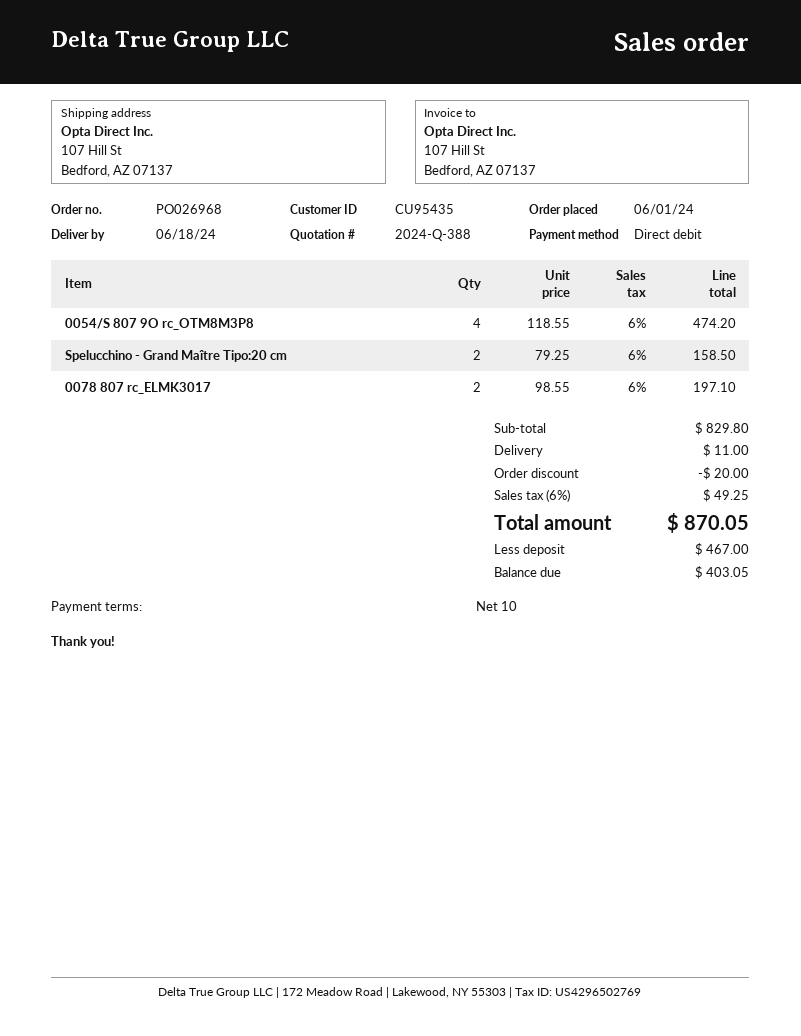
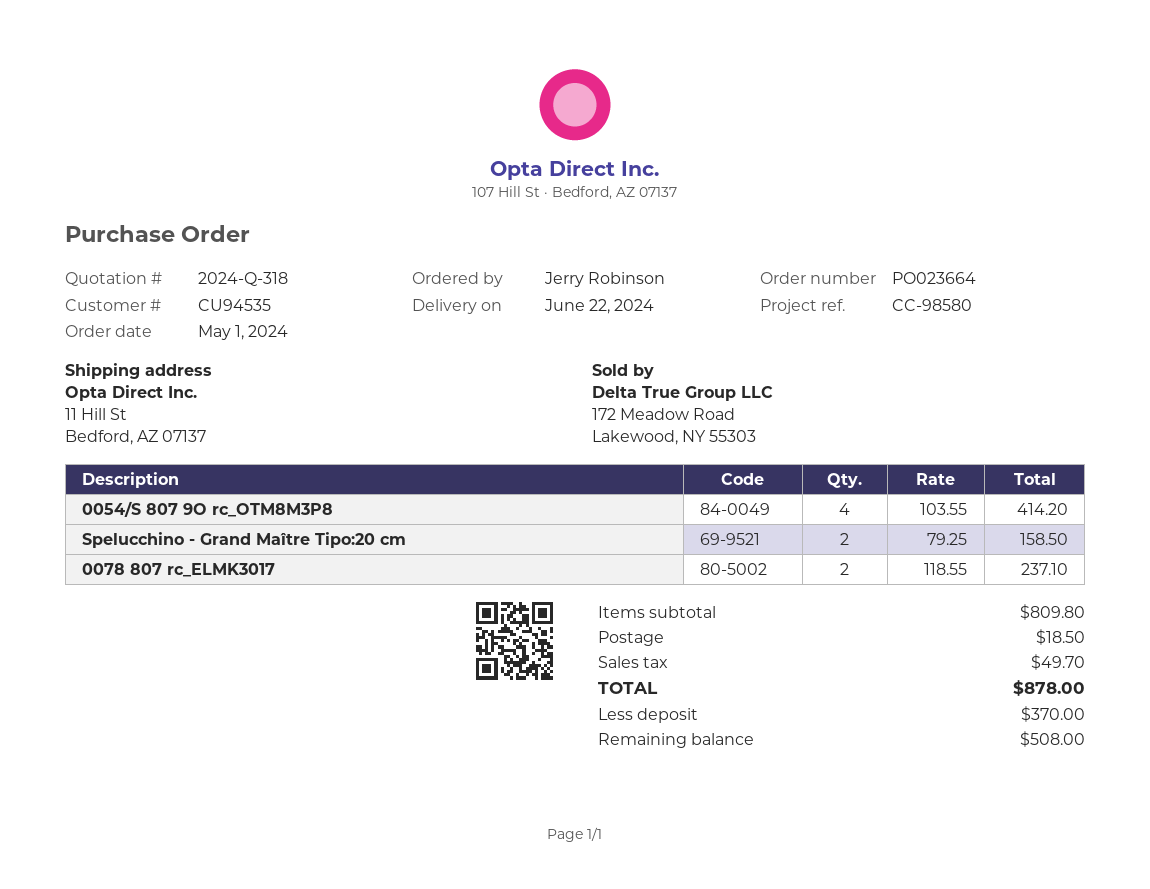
quote number: 2024-Q-388 -> 2024-Q-318
order number: PO026968 -> PO023664
order date: 2024-06-01 -> 2024-05-01
delivery date: 2024-06-18 -> 2024-06-22
customer number: CU95435 -> CU94535
ship to: 107 Hill St, Bedford, AZ 07137 -> 11 Hill St, Bedford, AZ 07137
0054/S 807 9O rc_OTM8M3P8: 4 x 118.55 = 474.20 -> 4 x 103.55 = 414.20
0078 807 rc_ELMK3017: 2 x 98.55 = 197.10 -> 2 x 118.55 = 237.10
subtotal: 829.80 -> 809.80
discount: 20.00 -> none
shipping: 11.00 -> 18.50
tax: 49.25 -> 49.70
total: 870.05 -> 878.00
deposit: 467.00 -> 370.00
balance: 403.05 -> 508.00

